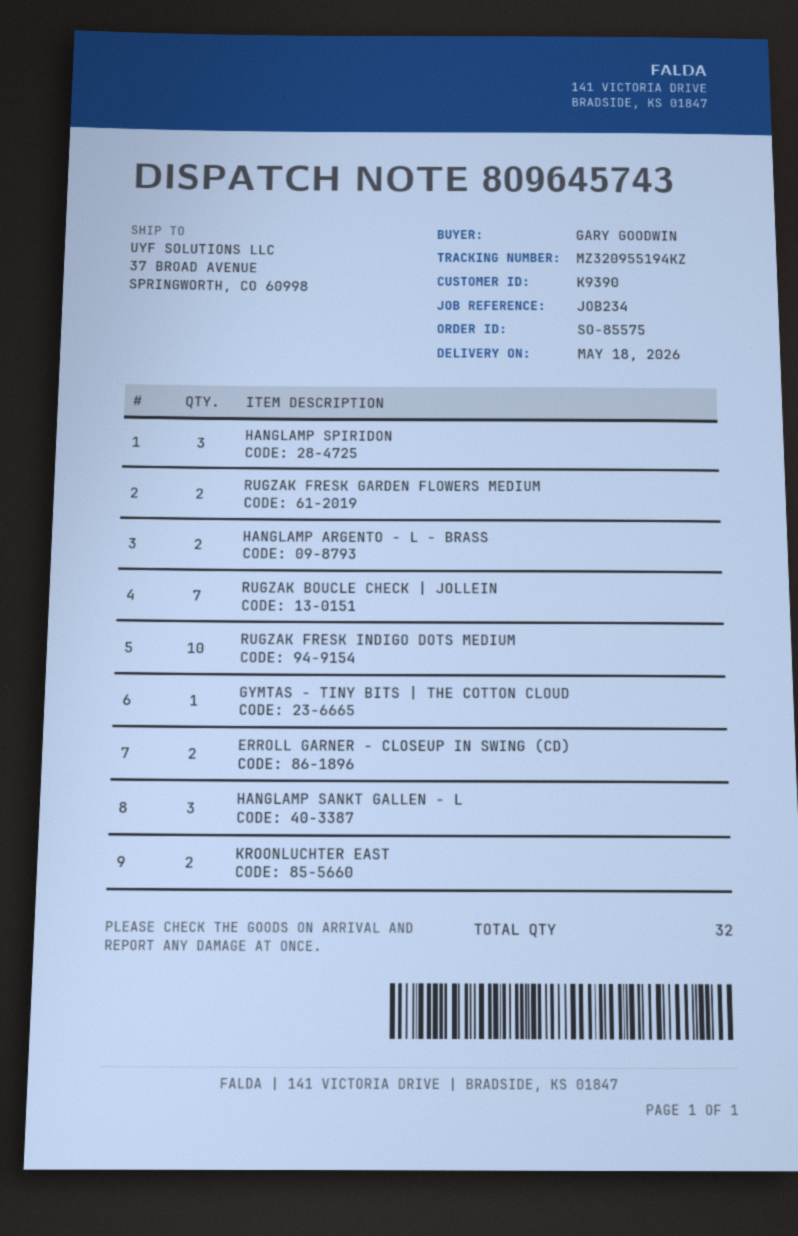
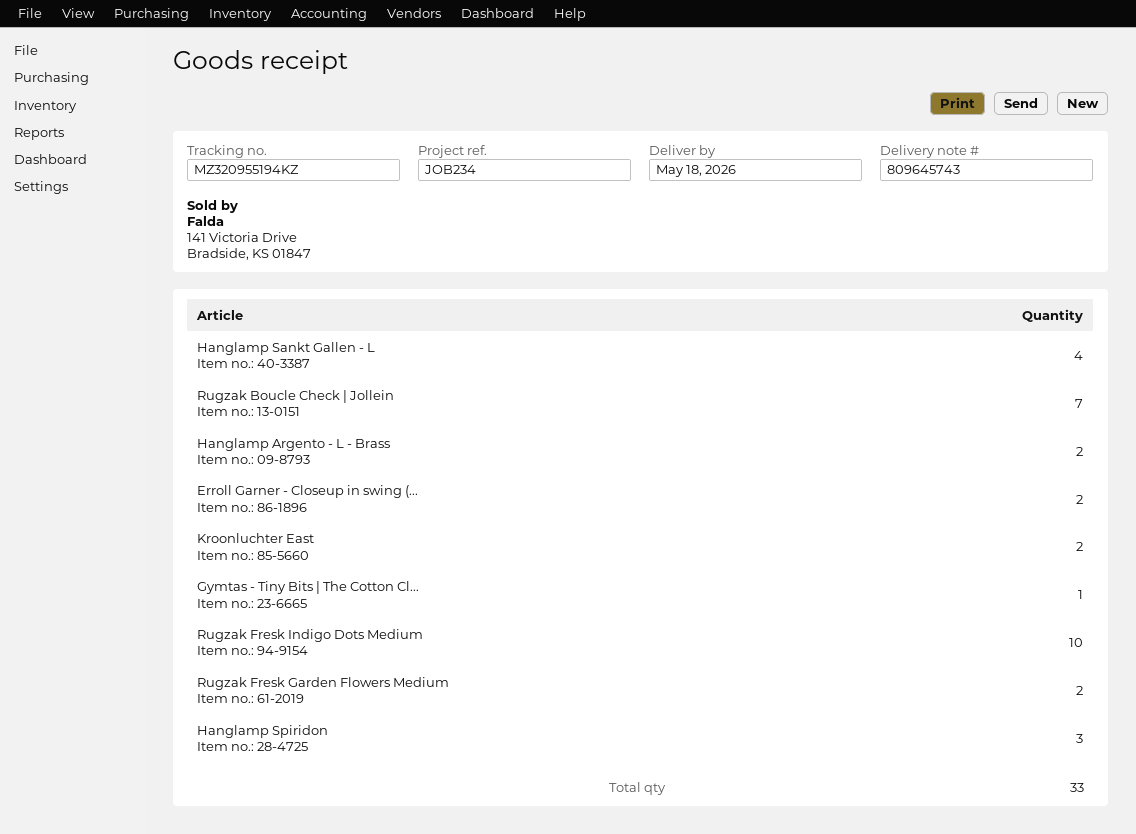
HANGLAMP SANKT GALLEN - L: 3 -> 4
total quantity: 32 -> 33

